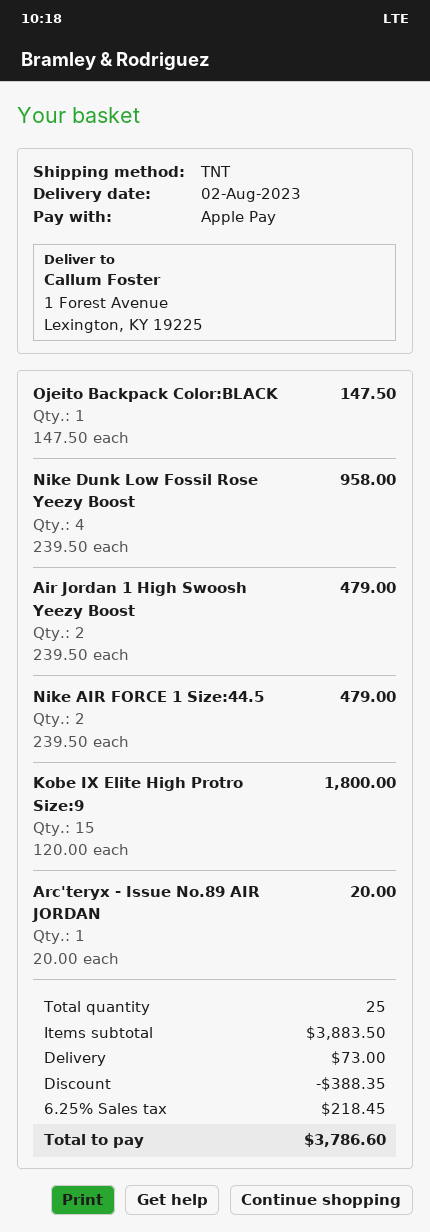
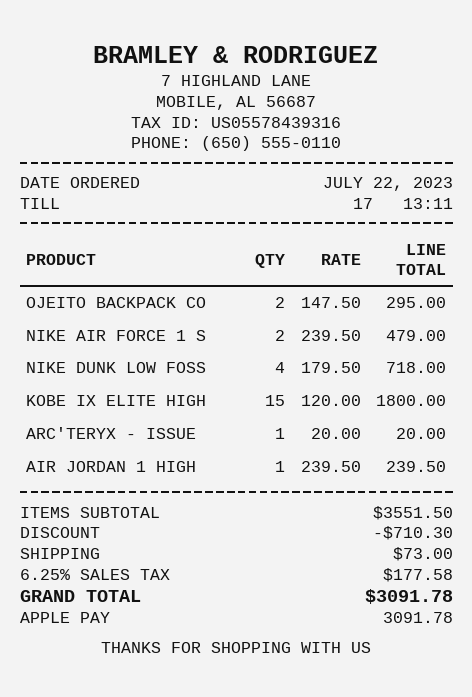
Ojeito Backpack Color:BLACK: 1 x 147.50 = 147.50 -> 2 x 147.50 = 295.00
Nike Dunk Low Fossil Rose Yeezy Boost: 4 x 239.50 = 958.00 -> 4 x 179.50 = 718.00
Air Jordan 1 High Swoosh Yeezy Boost: 2 x 239.50 = 479.00 -> 1 x 239.50 = 239.50
subtotal: 3883.50 -> 3551.50
discount: 388.35 -> 710.30
tax: 6.25% = 218.45 -> 6.25% = 177.58
total: 3786.60 -> 3091.78

